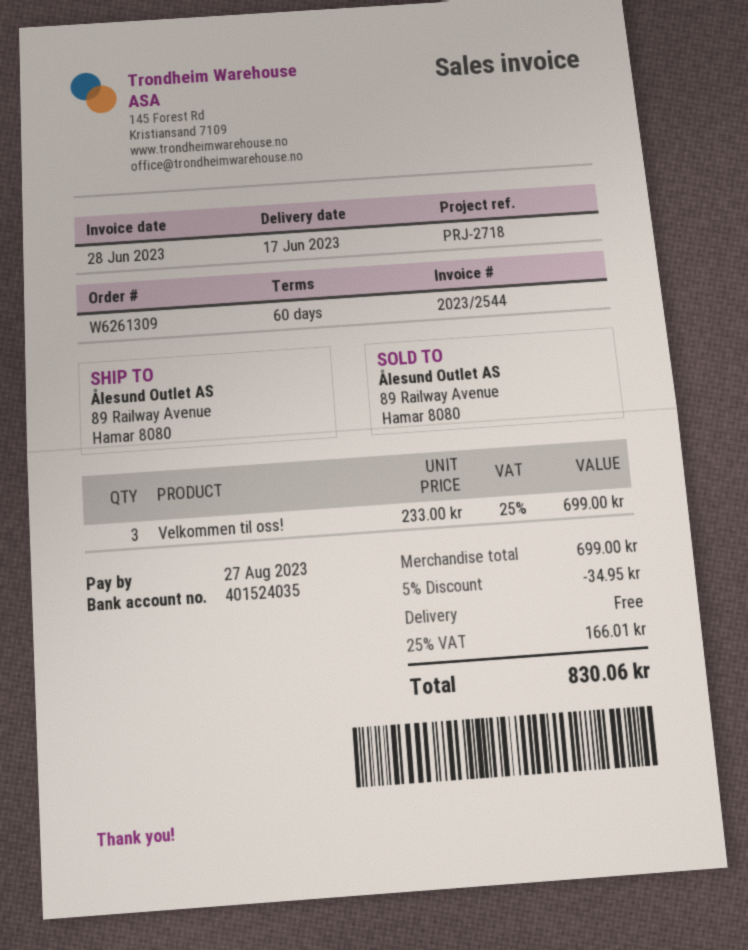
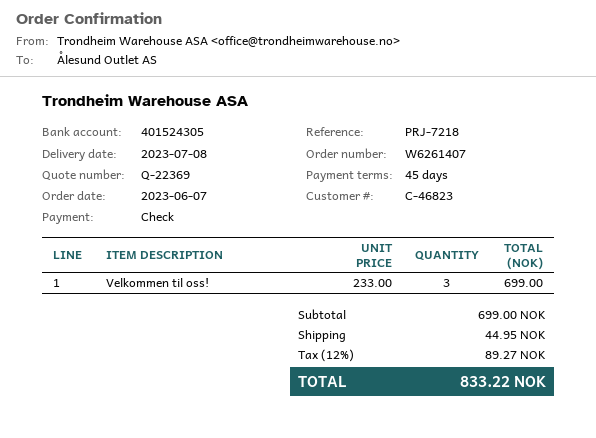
order number: W6261309 -> W6261407
delivery date: 2023-06-17 -> 2023-07-08
payment terms: 60 days -> 45 days
reference: PRJ-2718 -> PRJ-7218
bank account: 401524035 -> 401524305
discount: 5% = 34.95 -> none
shipping: 0.00 -> 44.95
tax: 25% = 166.01 -> 12% = 89.27
total: 830.06 -> 833.22

